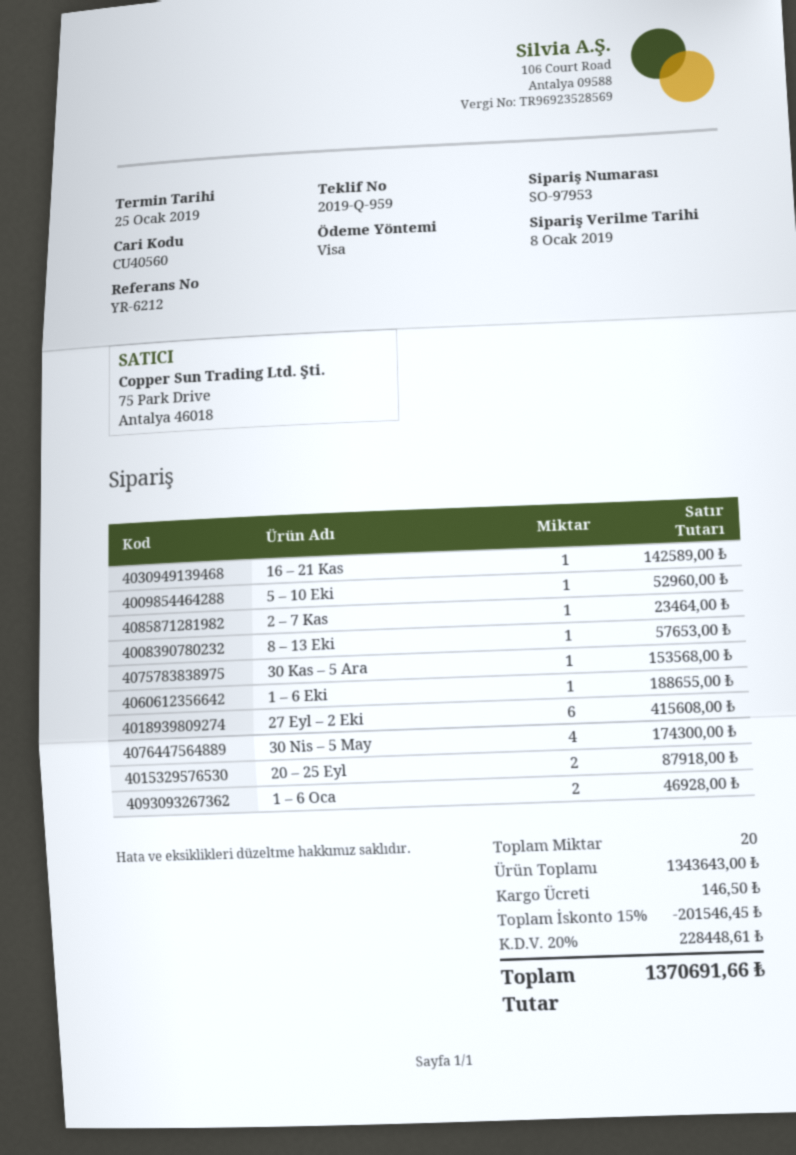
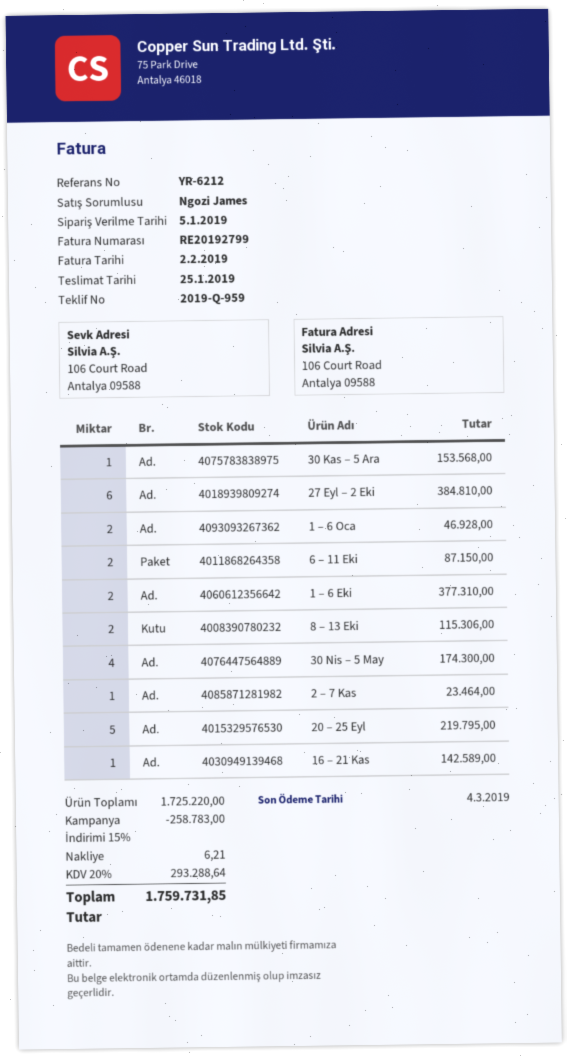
order date: 2019-01-08 -> 2019-01-05
5 – 10 Eki: 1 for 52960.00 -> none
8 – 13 Eki: 1 for 57653.00 -> 2 for 115306.00
1 – 6 Eki: 1 for 188655.00 -> 2 for 377310.00
27 Eyl – 2 Eki: 6 for 415608.00 -> 6 for 384810.00
20 – 25 Eyl: 2 for 87918.00 -> 5 for 219795.00
6 – 11 Eki: none -> 2 for 87150.00
subtotal: 1343643.00 -> 1725220.00
discount: 15% = 201546.45 -> 15% = 258783.00
shipping: 146.50 -> 6.21
tax: 20% = 228448.61 -> 20% = 293288.64
total: 1370691.66 -> 1759731.85

